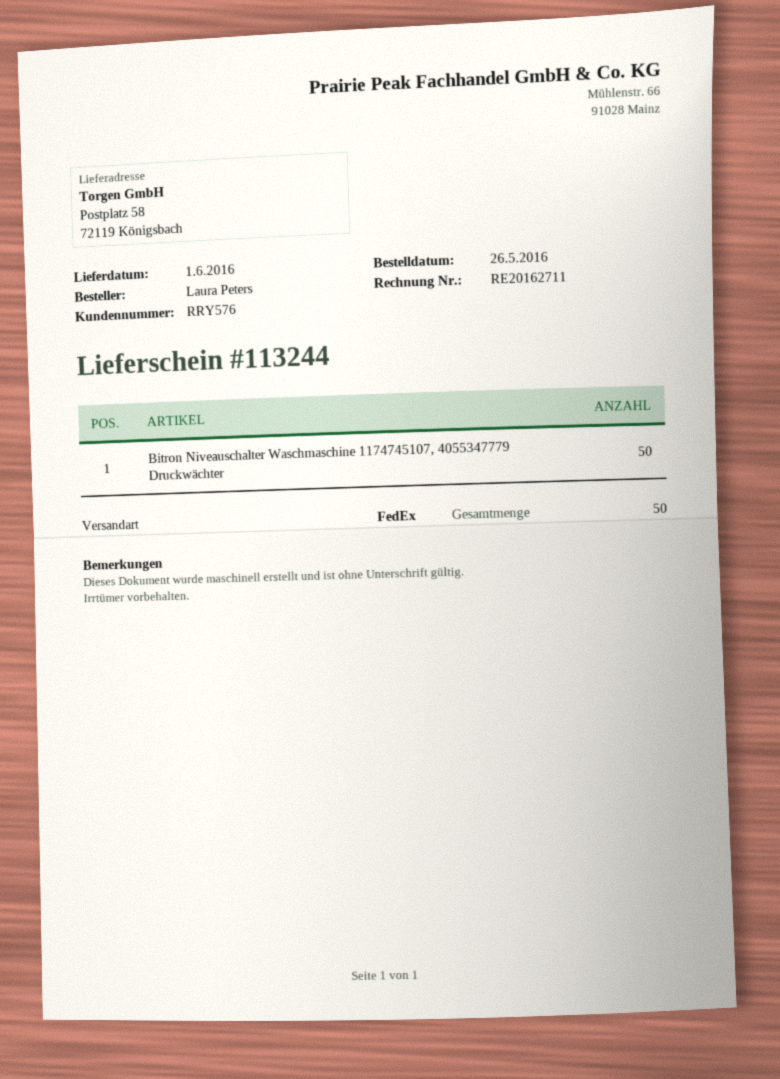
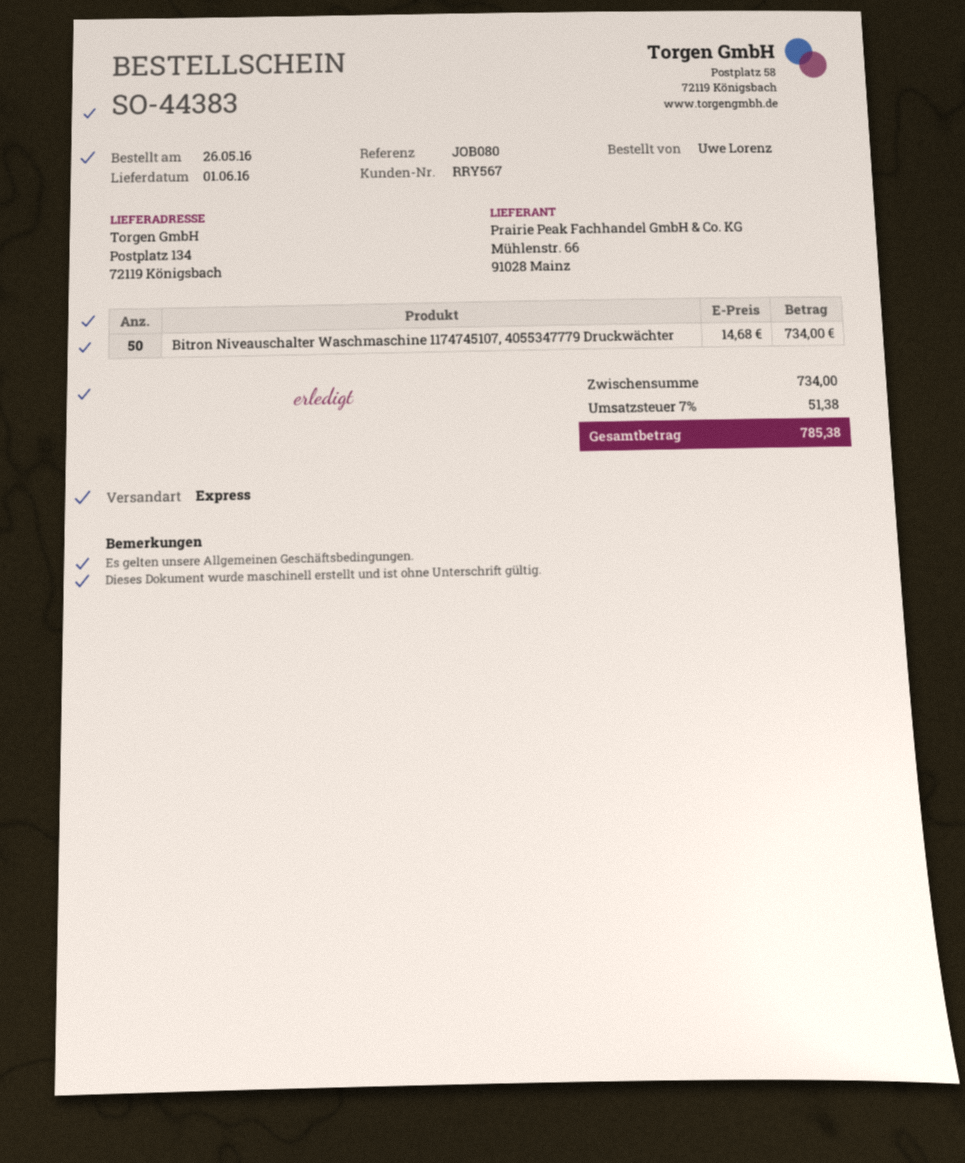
customer number: RRY576 -> RRY567
ordered by: Laura Peters -> Uwe Lorenz
shipping method: FedEx -> express
ship to: Postplatz 58, 72119 Königsbach -> Postplatz 134, 72119 Königsbach

